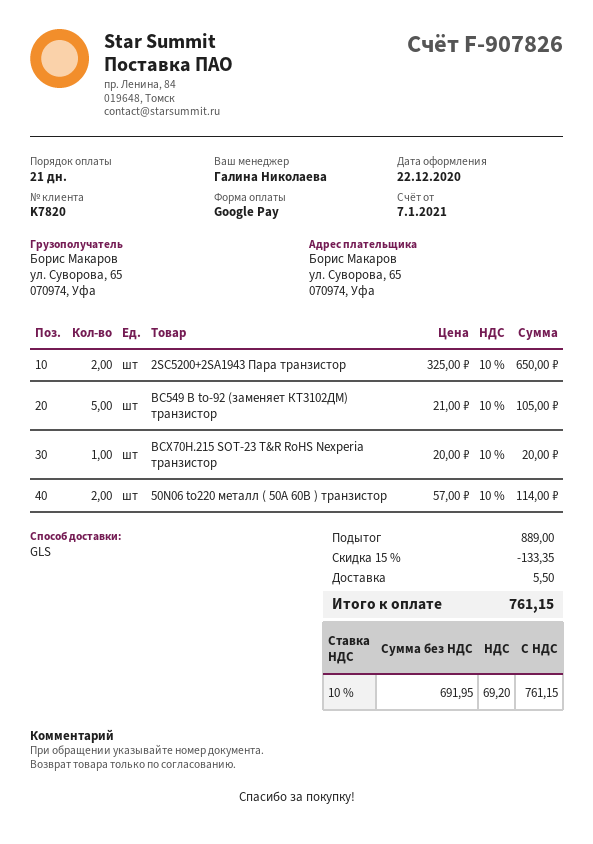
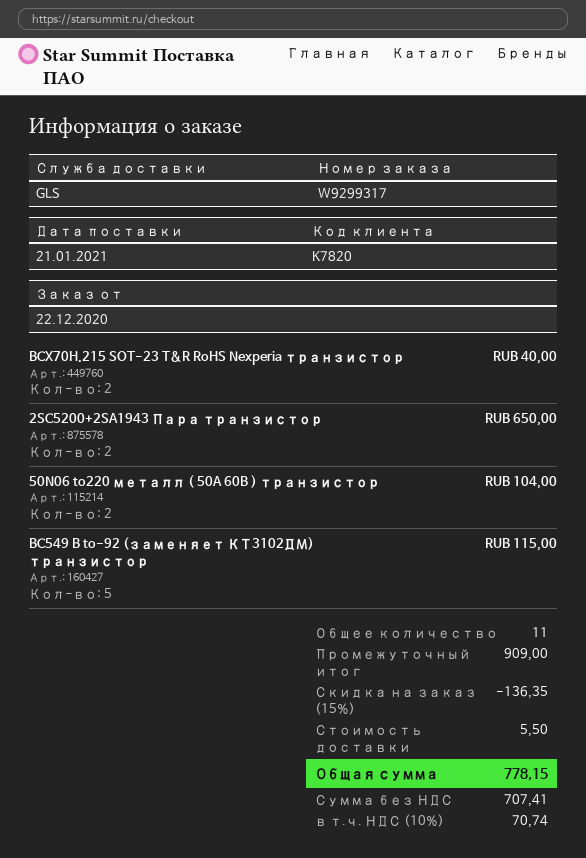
BC549 B to-92 (заменяет КТ3102ДМ) транзистор: 5 for 105.00 -> 5 for 115.00
BCX70H.215 SOT-23 T&R RoHS Nexperia транзистор: 1 for 20.00 -> 2 for 40.00
50N06 to220 металл ( 50A 60B ) транзистор: 2 for 114.00 -> 2 for 104.00
subtotal: 889.00 -> 909.00
discount: 15% = 133.35 -> 15% = 136.35
net: 691.95 -> 707.41
tax: 10% = 69.20 -> 10% = 70.74
total: 761.15 -> 778.15

